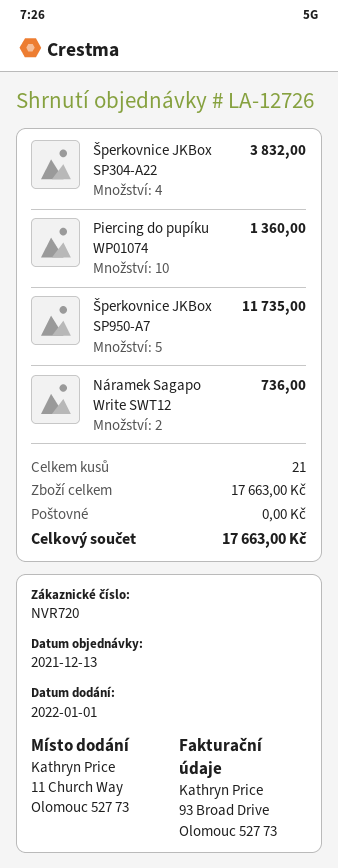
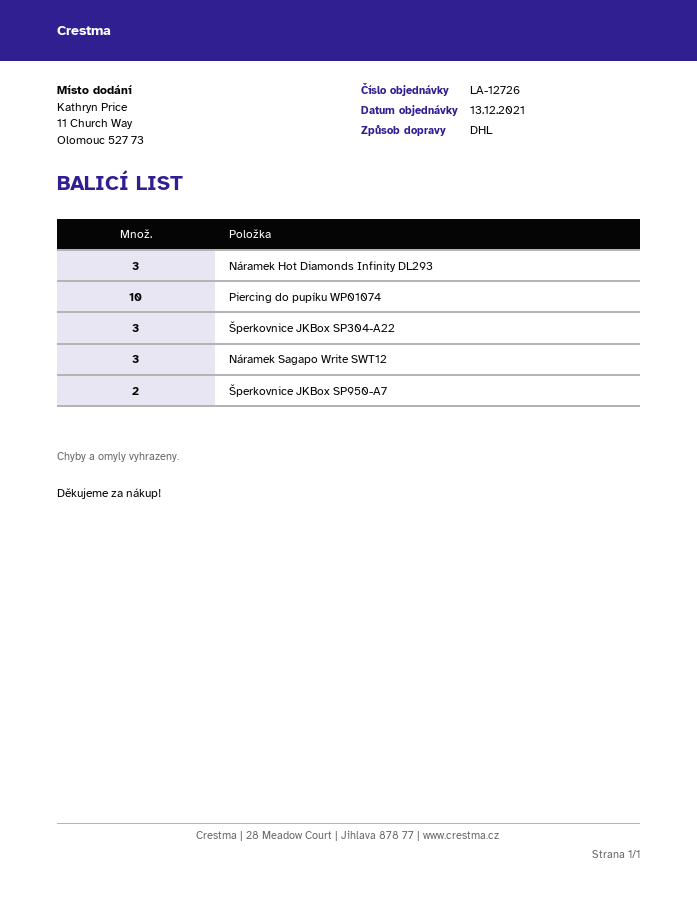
Šperkovnice JKBox SP304-A22: 4 -> 3
Šperkovnice JKBox SP950-A7: 5 -> 2
Náramek Sagapo Write SWT12: 2 -> 3
Náramek Hot Diamonds Infinity DL293: none -> 3

